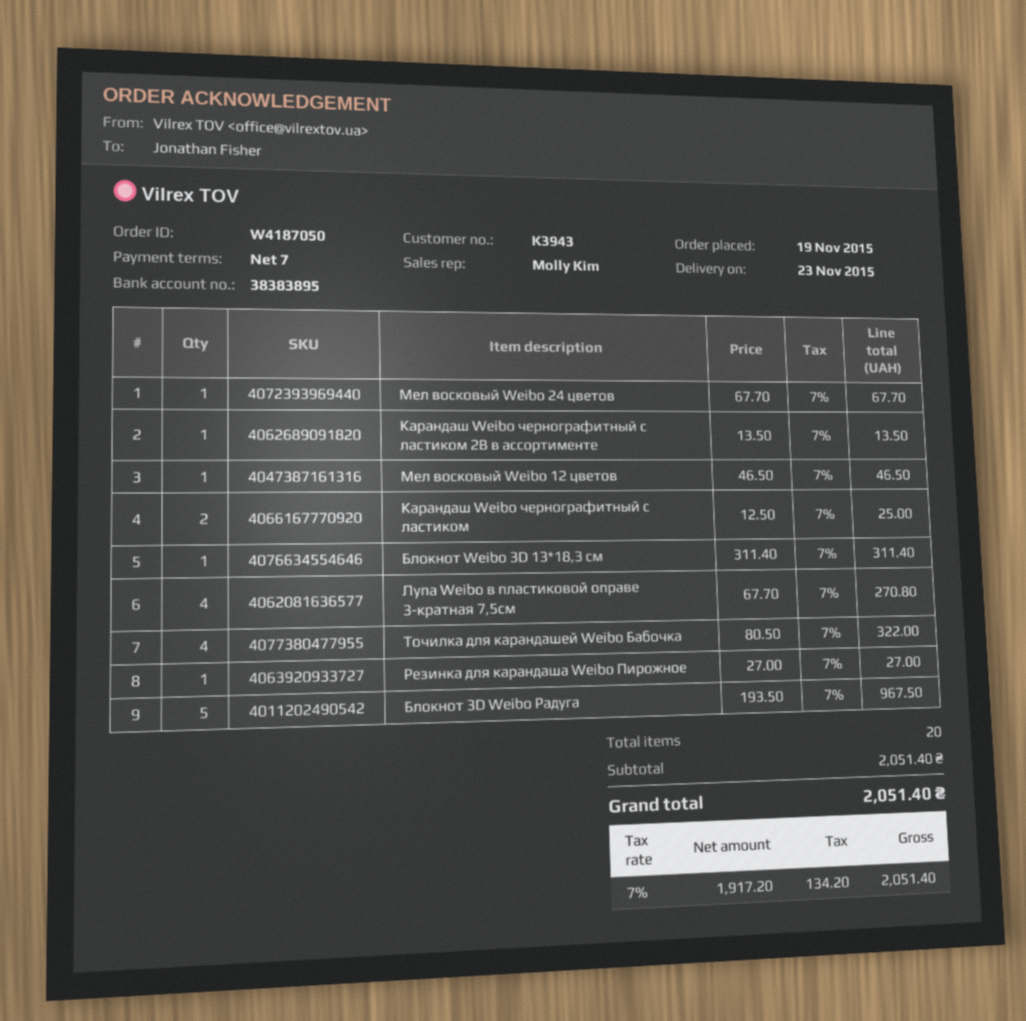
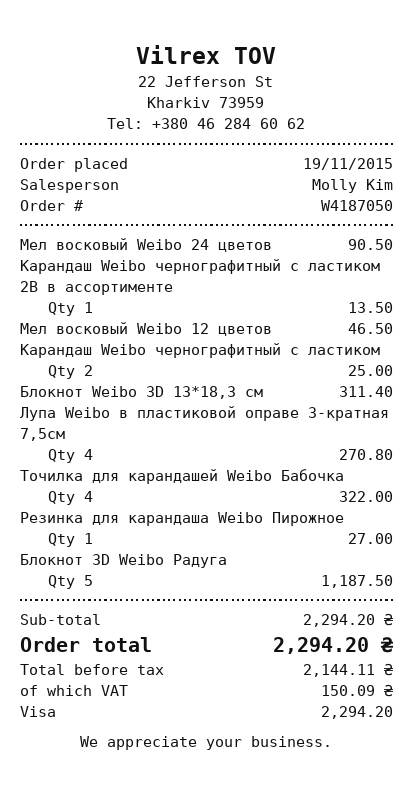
Мел восковый Weibo 24 цветов: 1 for 67.70 -> 1 for 90.50
Блокнот 3D Weibo Радуга: 5 for 967.50 -> 5 for 1187.50
subtotal: 2051.40 -> 2294.20
net: 1917.20 -> 2144.11
tax: 134.20 -> 150.09
total: 2051.40 -> 2294.20

